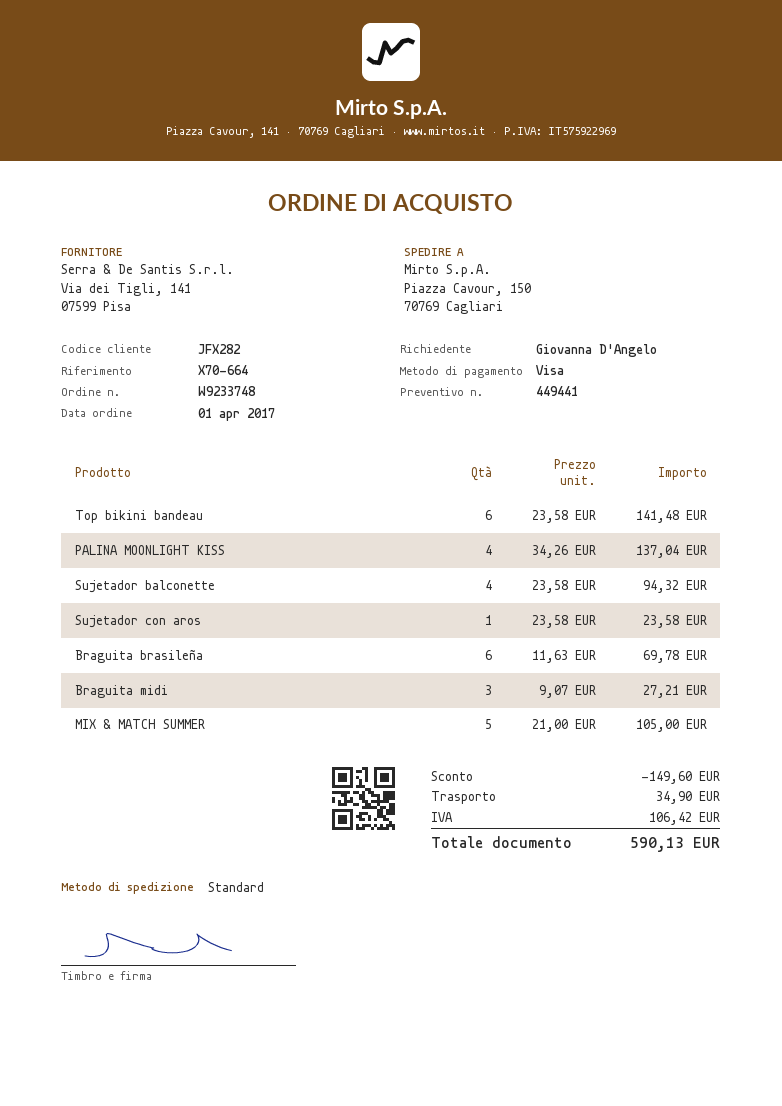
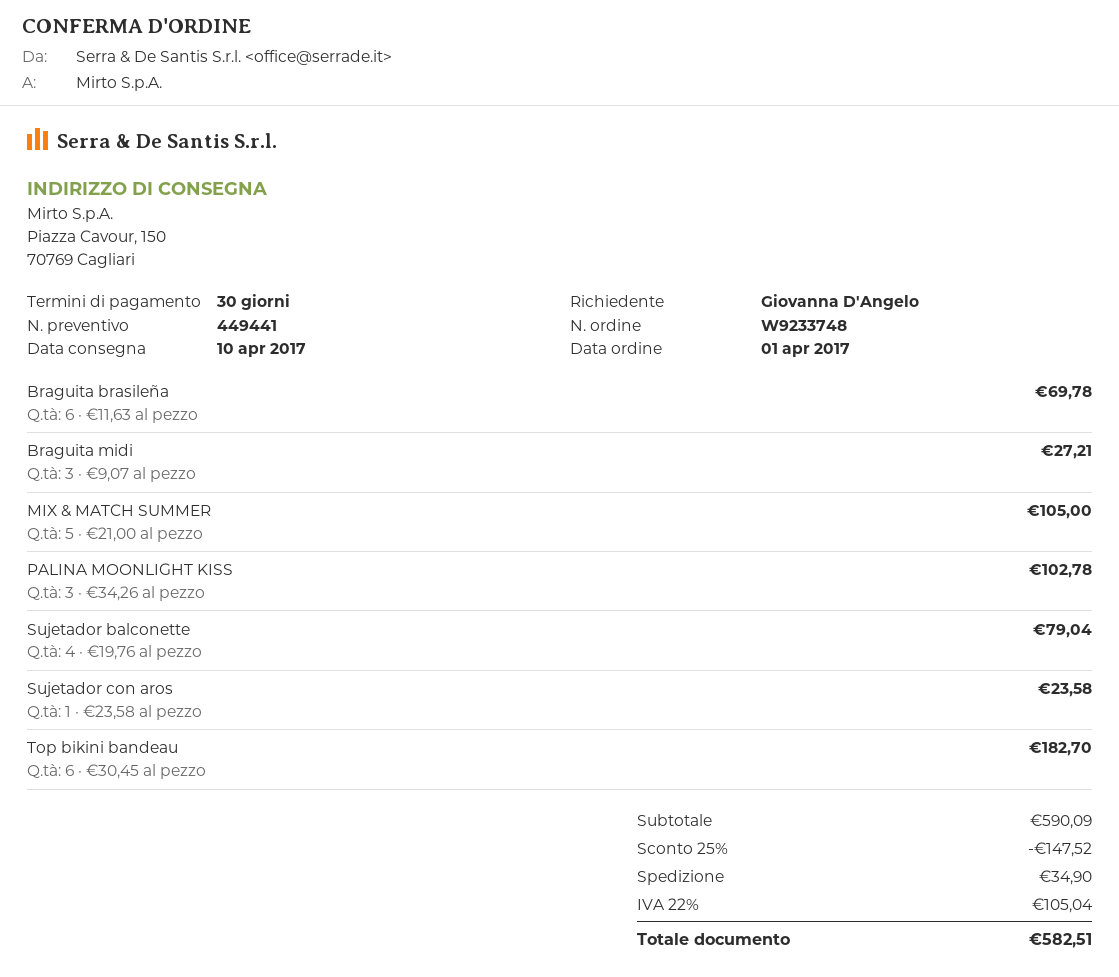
Top bikini bandeau: 6 x 23.58 = 141.48 -> 6 x 30.45 = 182.70
PALINA MOONLIGHT KISS: 4 x 34.26 = 137.04 -> 3 x 34.26 = 102.78
Sujetador balconette: 4 x 23.58 = 94.32 -> 4 x 19.76 = 79.04
discount: 149.60 -> 147.52
tax: 106.42 -> 105.04
total: 590.13 -> 582.51

